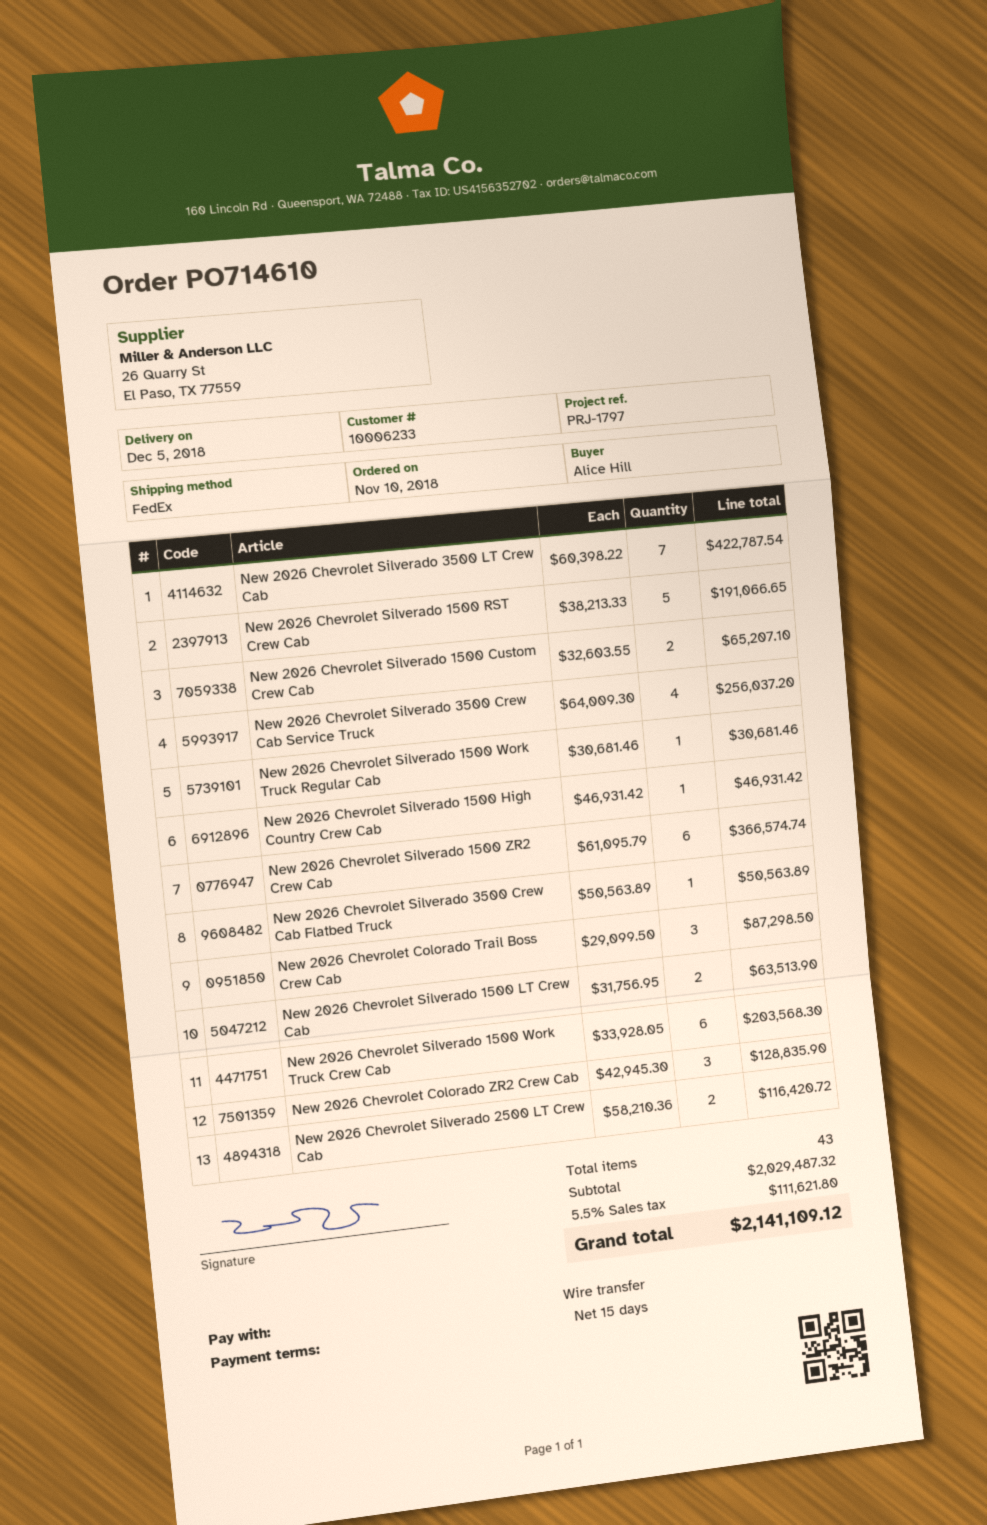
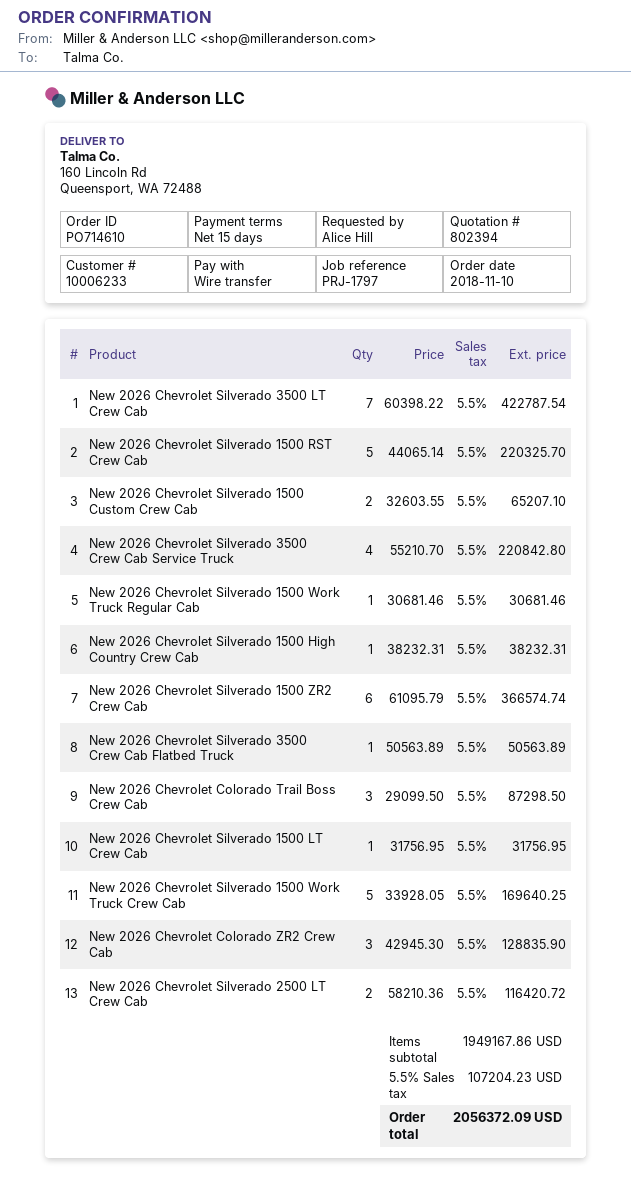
New 2026 Chevrolet Silverado 1500 RST Crew Cab: 5 x 38213.33 = 191066.65 -> 5 x 44065.14 = 220325.70
New 2026 Chevrolet Silverado 3500 Crew Cab Service Truck: 4 x 64009.30 = 256037.20 -> 4 x 55210.70 = 220842.80
New 2026 Chevrolet Silverado 1500 High Country Crew Cab: 1 x 46931.42 = 46931.42 -> 1 x 38232.31 = 38232.31
New 2026 Chevrolet Silverado 1500 LT Crew Cab: 2 x 31756.95 = 63513.90 -> 1 x 31756.95 = 31756.95
New 2026 Chevrolet Silverado 1500 Work Truck Crew Cab: 6 x 33928.05 = 203568.30 -> 5 x 33928.05 = 169640.25
subtotal: 2029487.32 -> 1949167.86
tax: 5.5% = 111621.80 -> 5.5% = 107204.23
total: 2141109.12 -> 2056372.09

